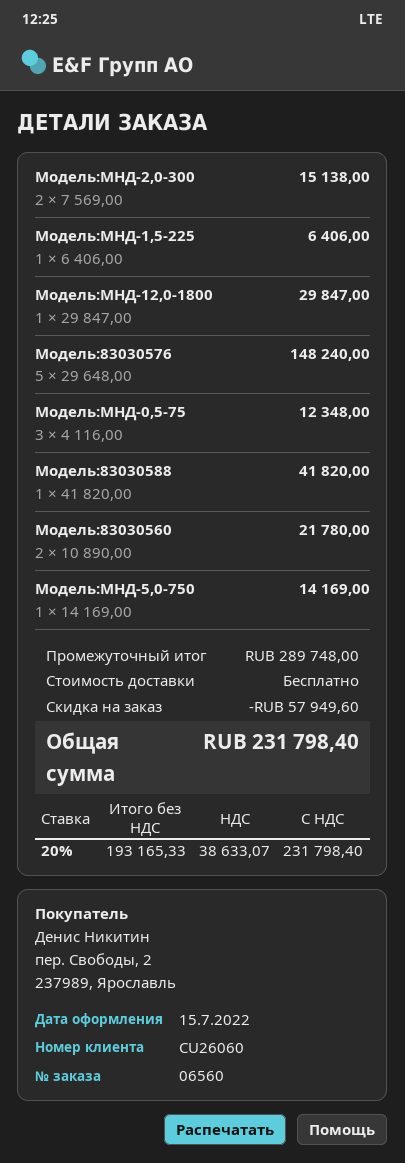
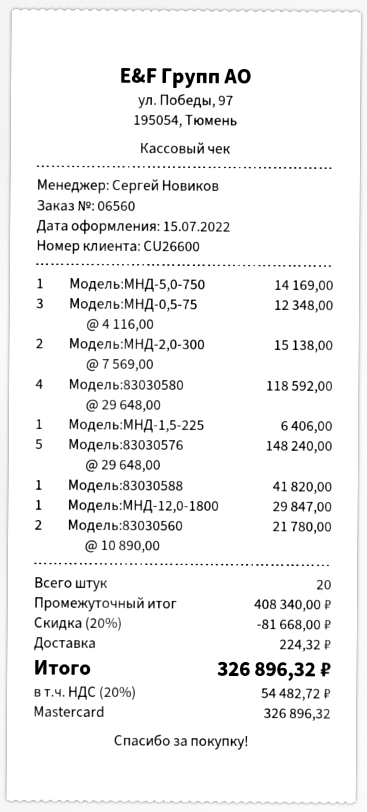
customer number: CU26060 -> CU26600
Модель:83030580: none -> 4 x 29648.00 = 118592.00
subtotal: 289748.00 -> 408340.00
discount: 57949.60 -> 81668.00
shipping: 0.00 -> 224.32
tax: 20% = 38633.07 -> 20% = 54482.72
total: 231798.40 -> 326896.32

